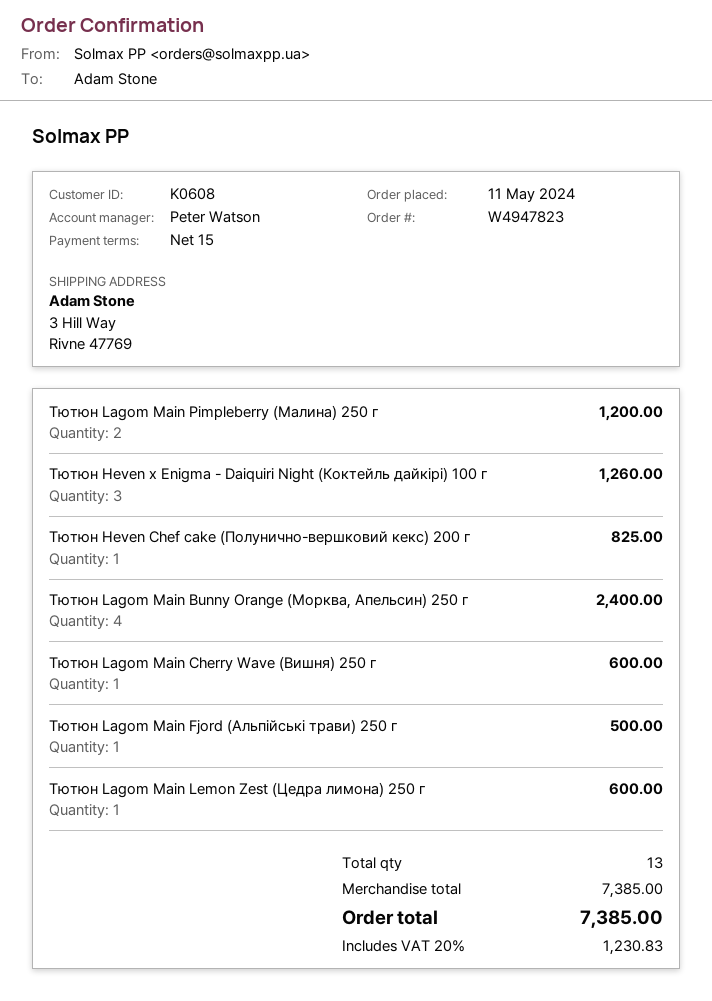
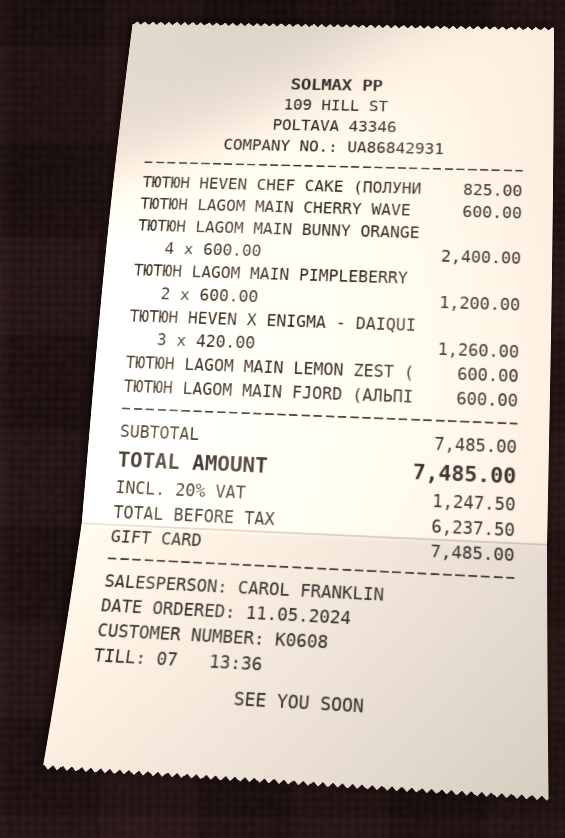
sales rep: Peter Watson -> CAROL FRANKLIN
Тютюн Lagom Main Fjord (Альпійські трави) 250 г: 1 for 500.00 -> 1 for 600.00
subtotal: 7385.00 -> 7485.00
tax: 20% = 1230.83 -> 20% = 1247.50
total: 7385.00 -> 7485.00

